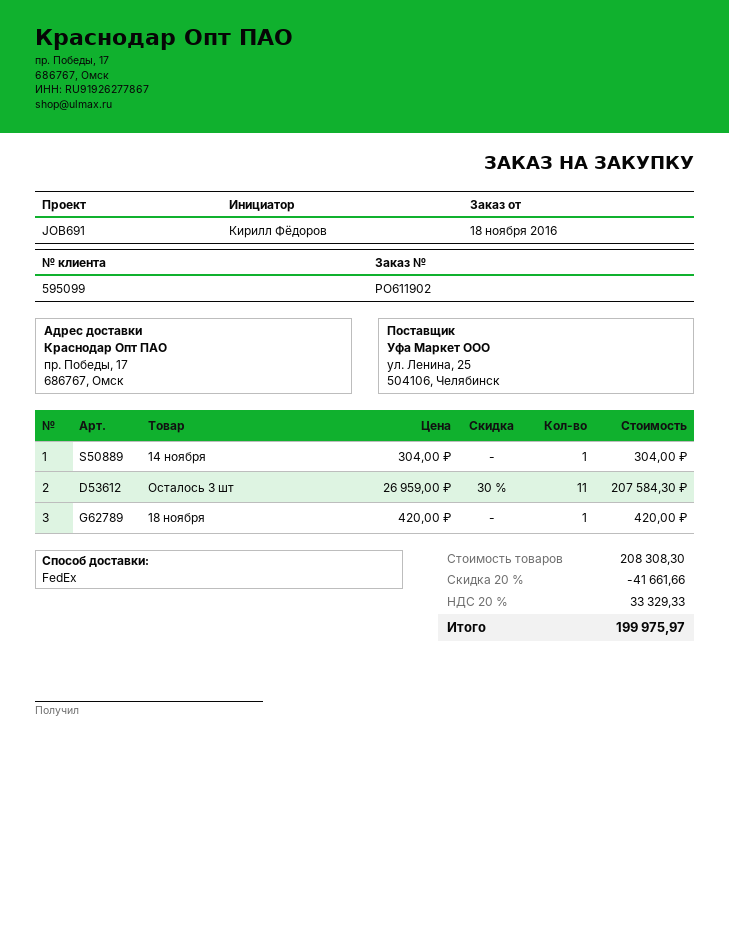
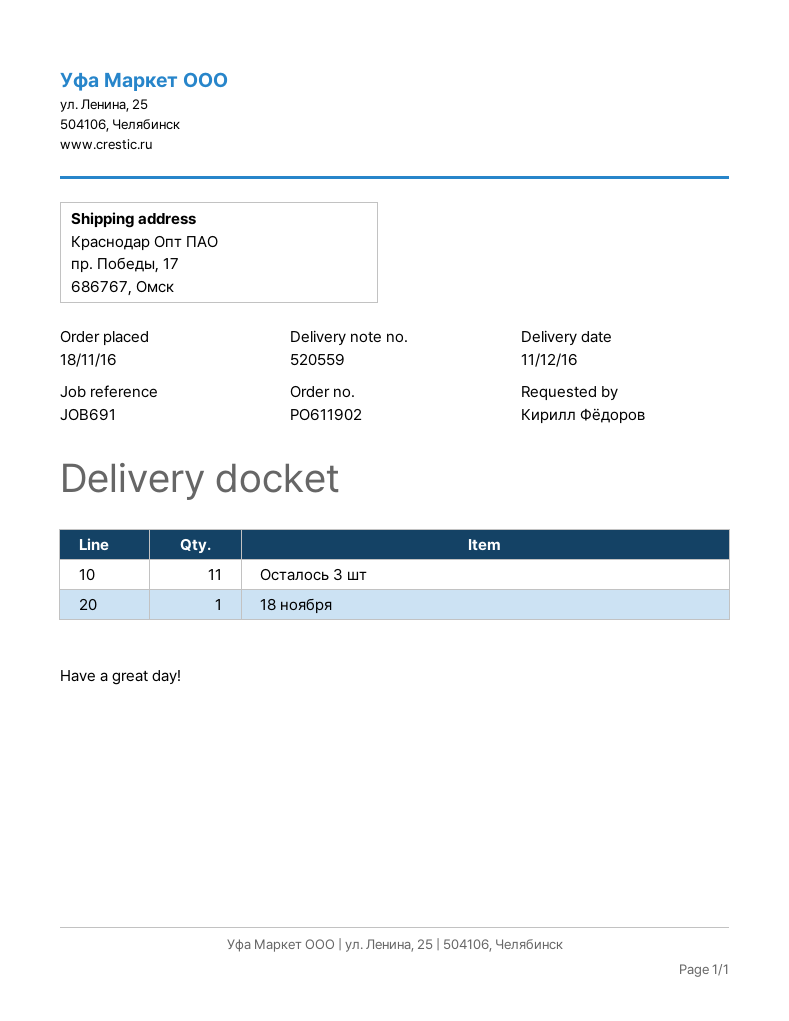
14 ноября: 1 -> none

